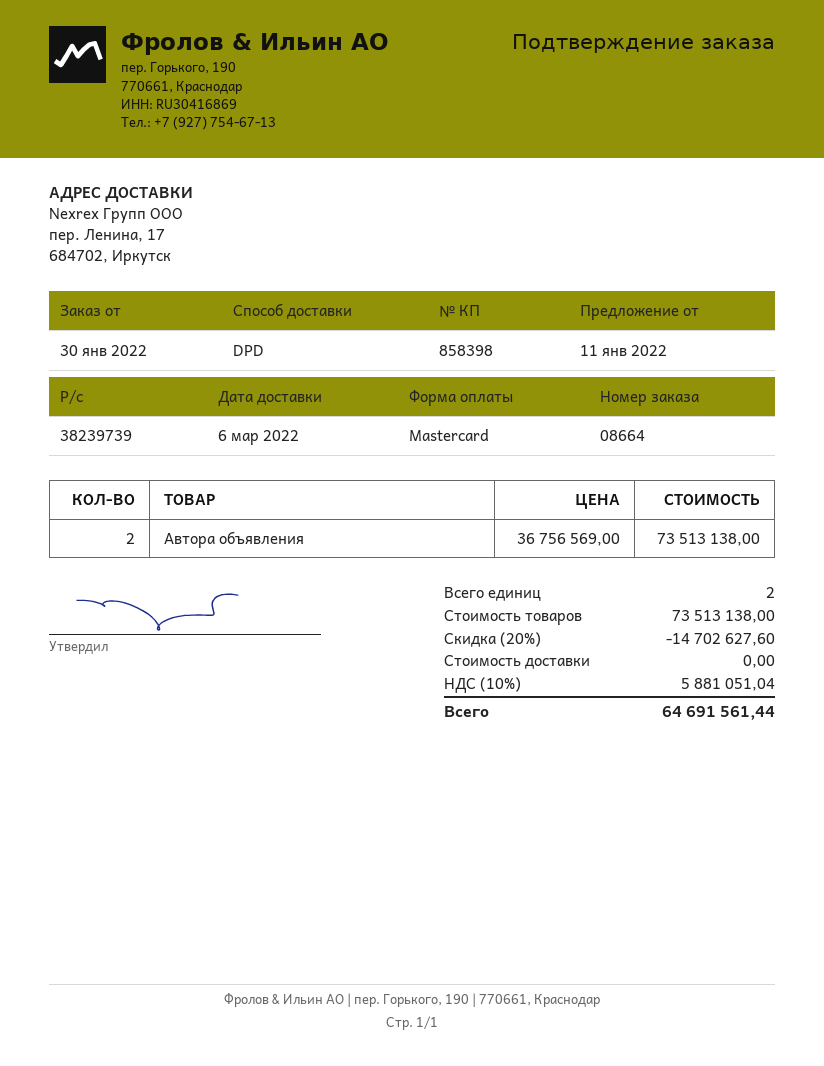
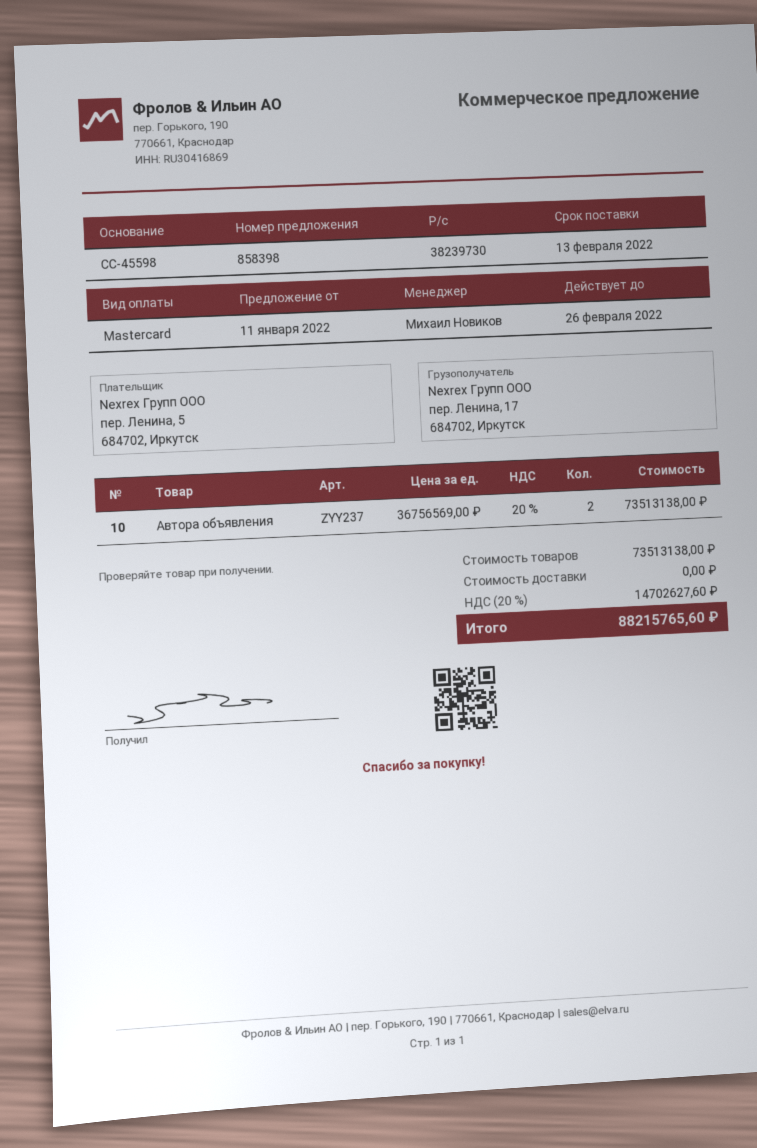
delivery date: 2022-03-06 -> 2022-02-13
bank account: 38239739 -> 38239730
discount: 20% = 14702627.60 -> none
tax: 10% = 5881051.04 -> 20% = 14702627.60
total: 64691561.44 -> 88215765.60

